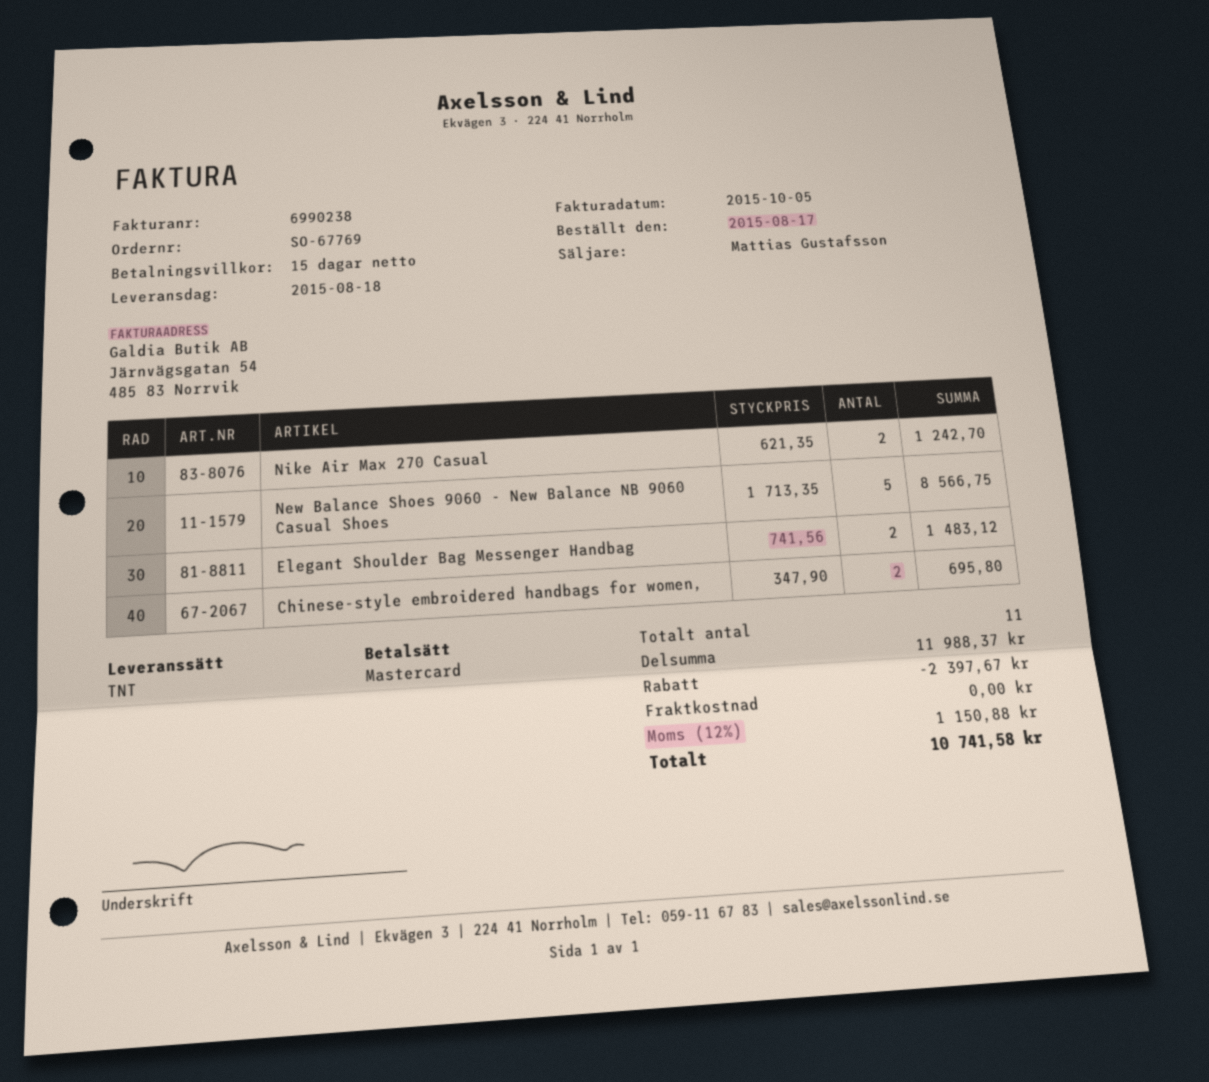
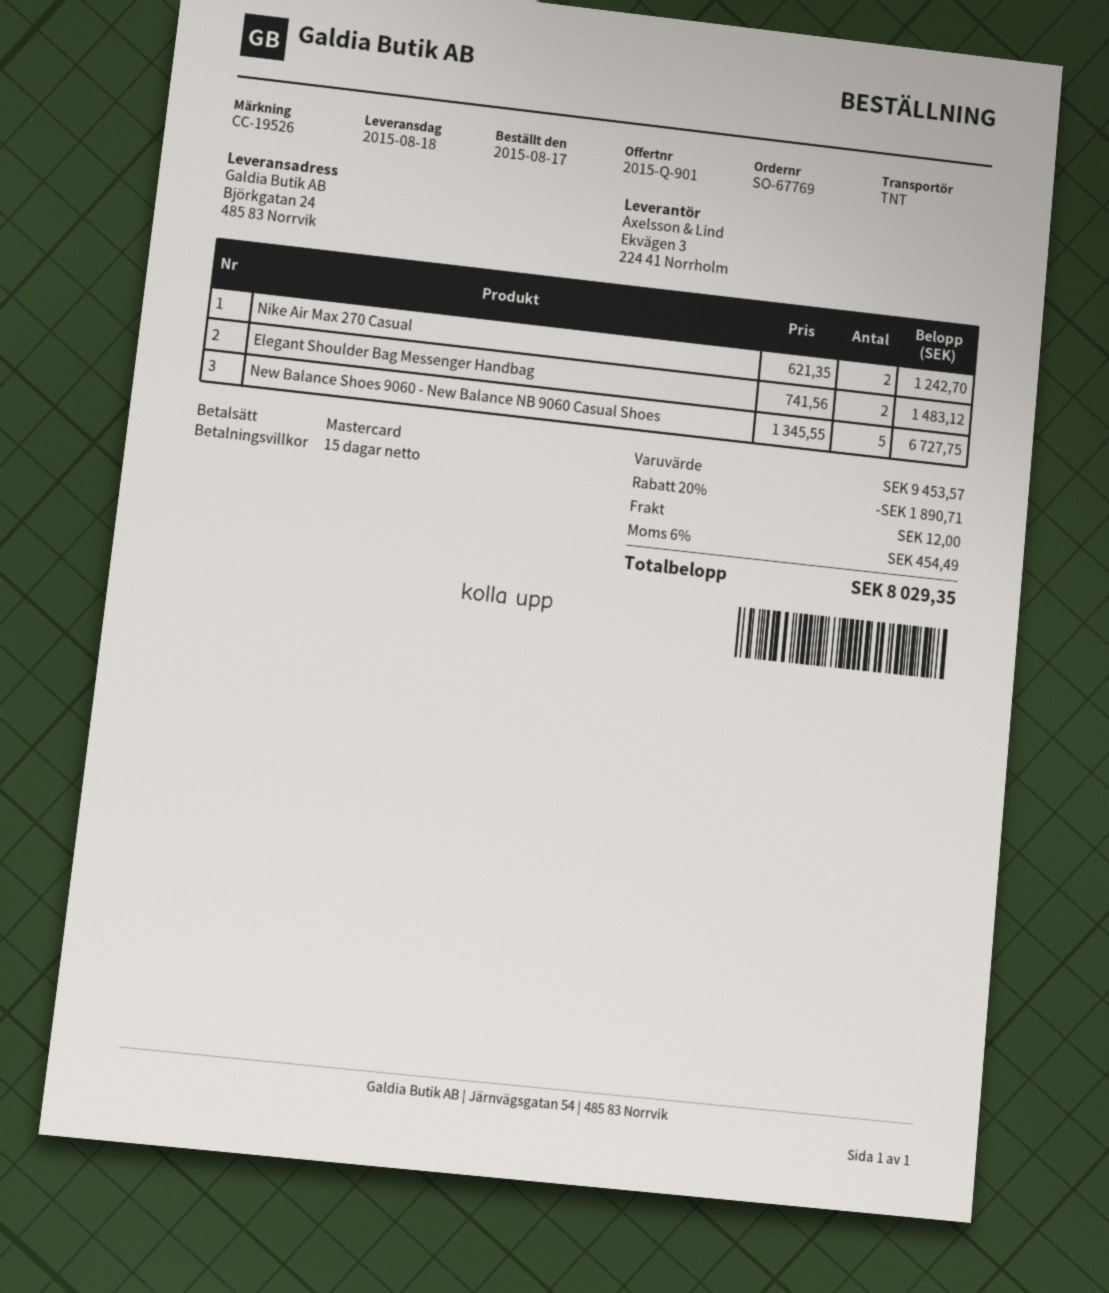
New Balance Shoes 9060 - New Balance NB 9060 Casual Shoes: 5 x 1713.35 = 8566.75 -> 5 x 1345.55 = 6727.75
Chinese-style embroidered handbags for women,: 2 x 347.90 = 695.80 -> none
subtotal: 11988.37 -> 9453.57
discount: 2397.67 -> 1890.71
shipping: 0.00 -> 12.00
tax: 12% = 1150.88 -> 6% = 454.49
total: 10741.58 -> 8029.35

